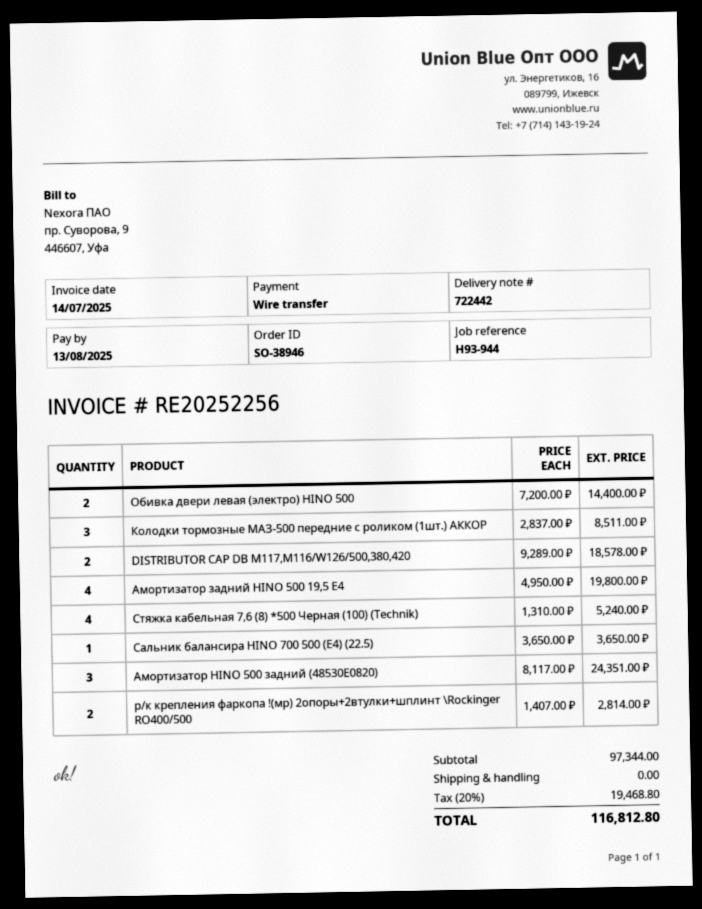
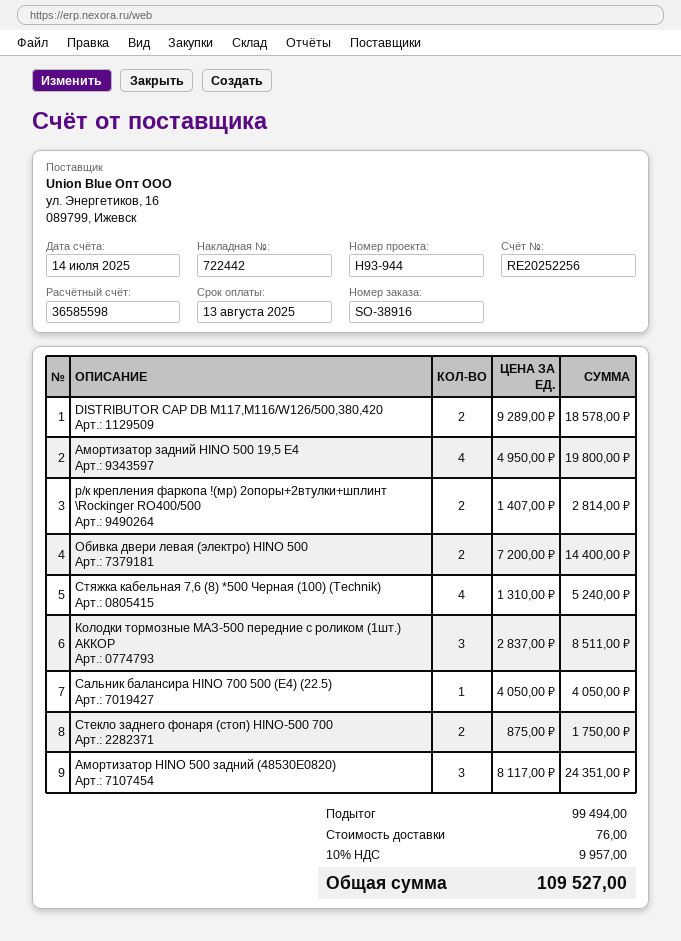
order number: SO-38946 -> SO-38916
Сальник балансира HINO 700 500 (E4) (22.5): 1 x 3650.00 = 3650.00 -> 1 x 4050.00 = 4050.00
Стекло заднего фонаря (стоп) HINO-500 700: none -> 2 x 875.00 = 1750.00
subtotal: 97344.00 -> 99494.00
shipping: 0.00 -> 76.00
tax: 20% = 19468.80 -> 10% = 9957.00
total: 116812.80 -> 109527.00

